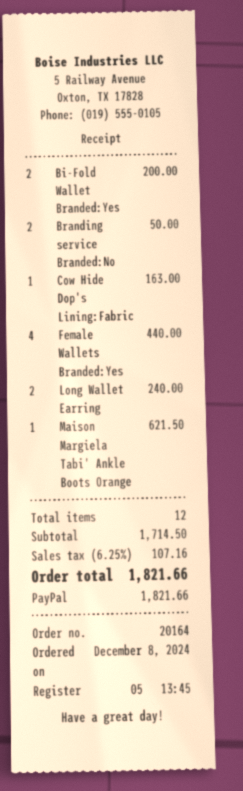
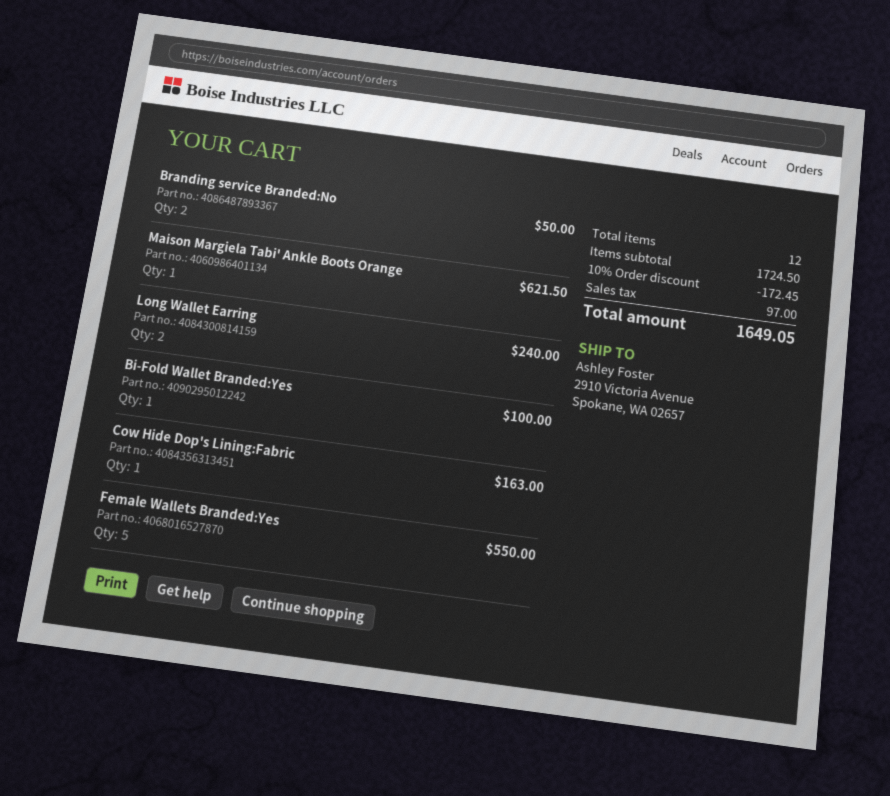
Bi-Fold Wallet Branded:Yes: 2 for 200.00 -> 1 for 100.00
Female Wallets Branded:Yes: 4 for 440.00 -> 5 for 550.00
subtotal: 1714.50 -> 1724.50
discount: none -> 10% = 172.45
tax: 107.16 -> 97.00
total: 1821.66 -> 1649.05

